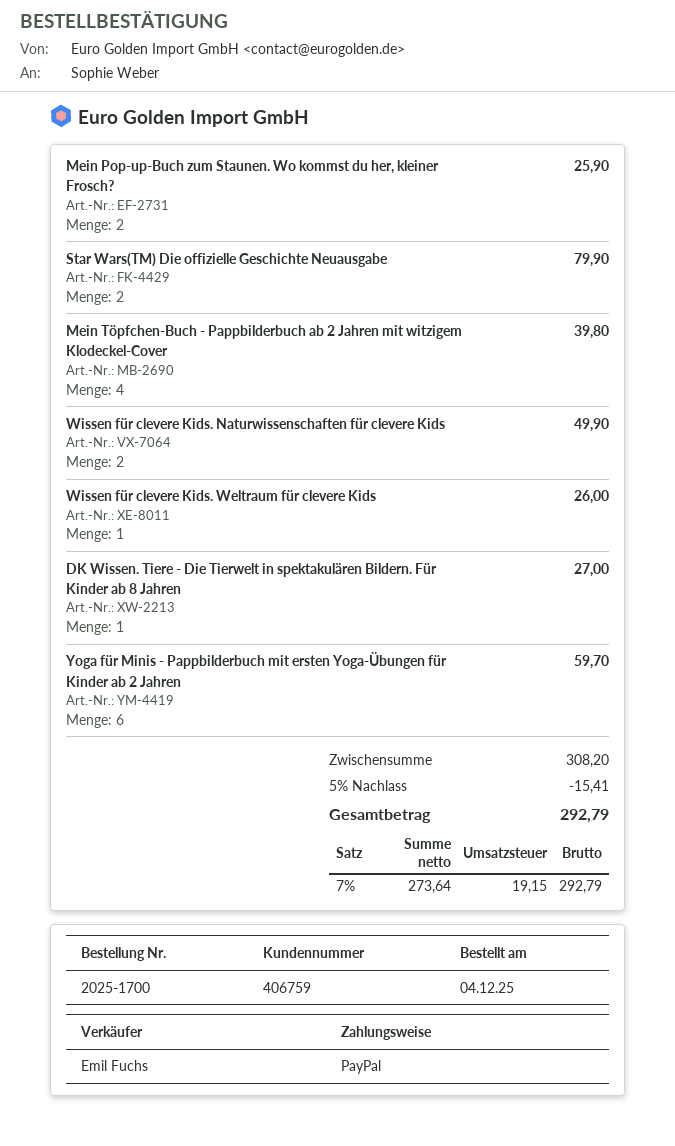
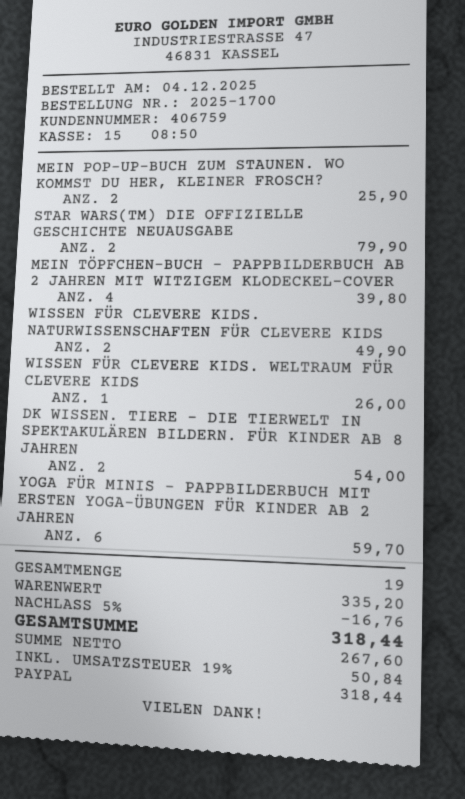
DK Wissen. Tiere - Die Tierwelt in spektakulären Bildern. Für Kinder ab 8 Jahren: 1 for 27.00 -> 2 for 54.00
subtotal: 308.20 -> 335.20
discount: 5% = 15.41 -> 5% = 16.76
net: 273.64 -> 267.60
tax: 7% = 19.15 -> 19% = 50.84
total: 292.79 -> 318.44

